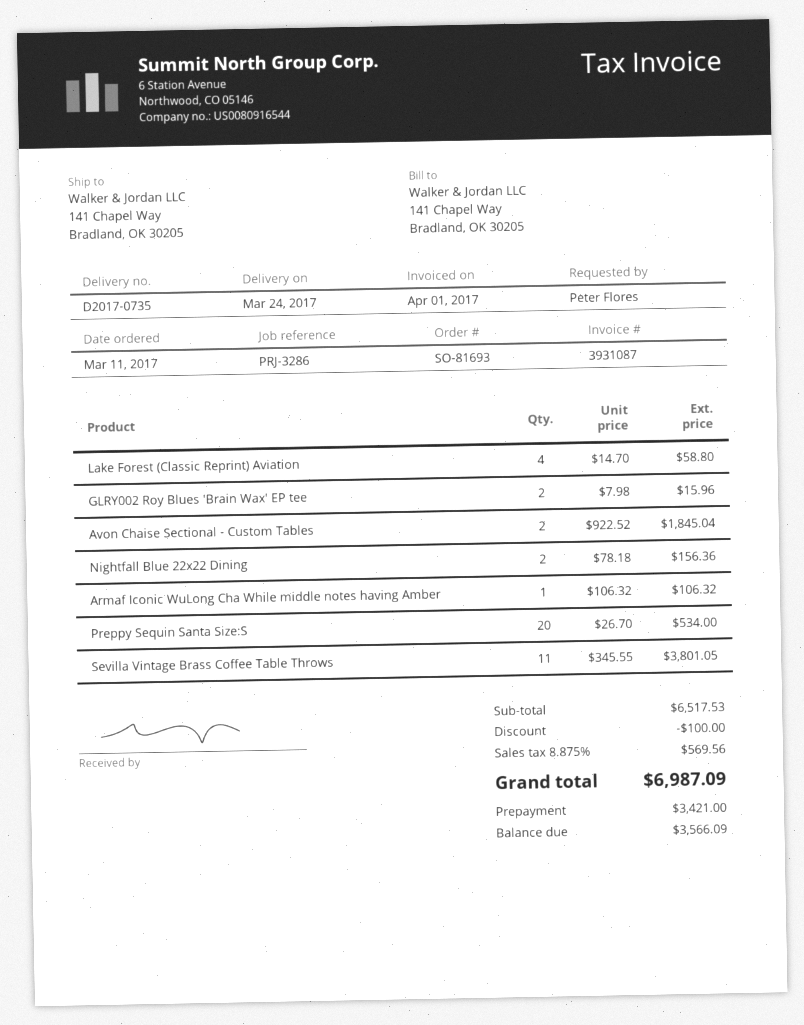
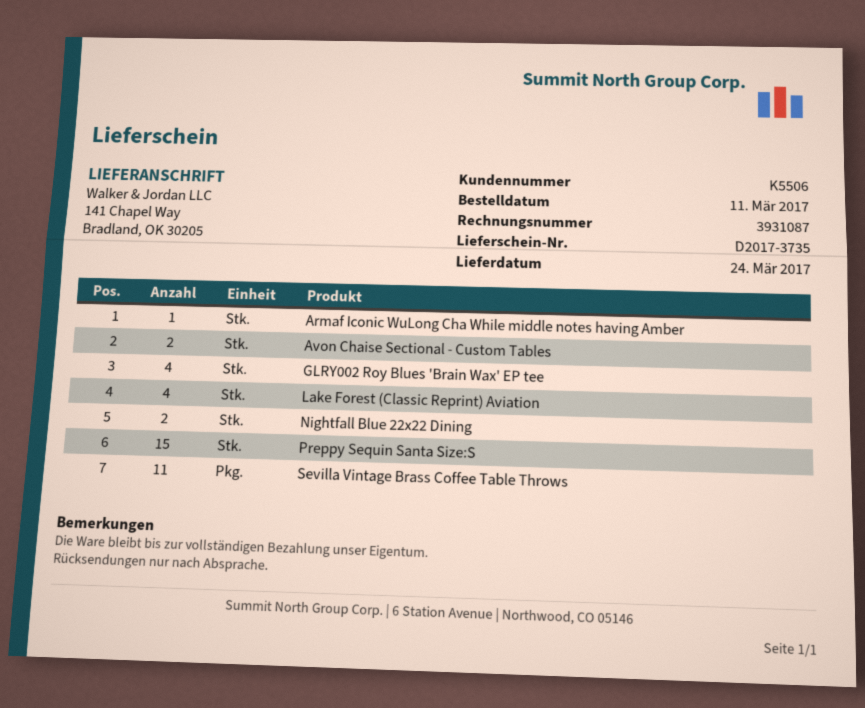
delivery note number: D2017-0735 -> D2017-3735
GLRY002 Roy Blues 'Brain Wax' EP tee: 2 -> 4
Preppy Sequin Santa Size:S: 20 -> 15

